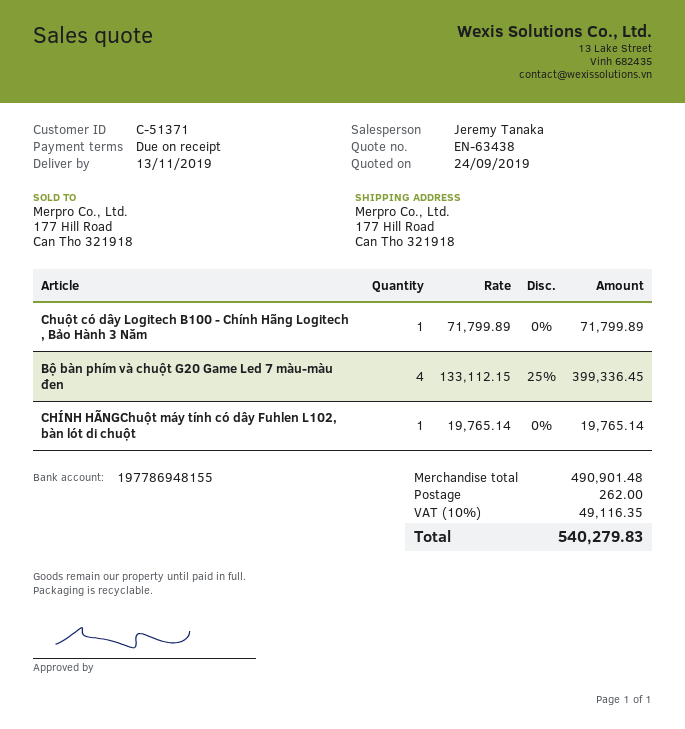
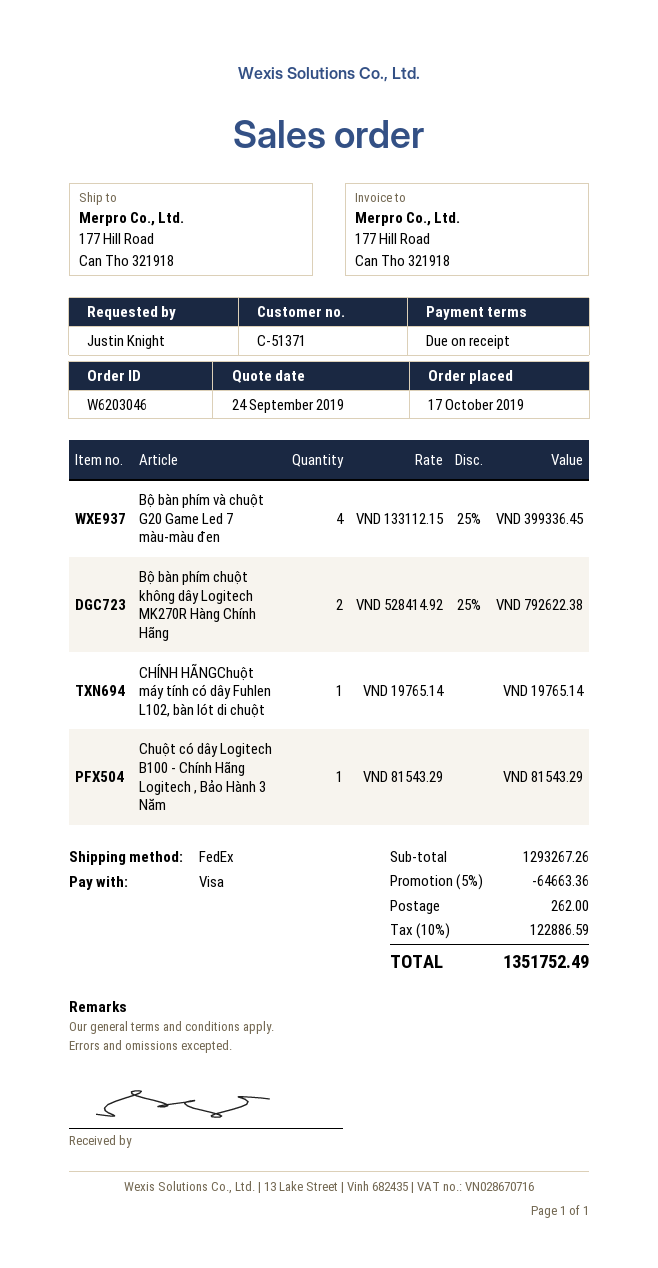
Chuột có dây Logitech B100 - Chính Hãng Logitech , Bảo Hành 3 Năm: 1 x 71799.89 = 71799.89 -> 1 x 81543.29 = 81543.29
Bộ bàn phím chuột không dây Logitech MK270R Hàng Chính Hãng: none -> 2 x 528414.92 - 25% = 792622.38
subtotal: 490901.48 -> 1293267.26
discount: none -> 5% = 64663.36
tax: 10% = 49116.35 -> 10% = 122886.59
total: 540279.83 -> 1351752.49

